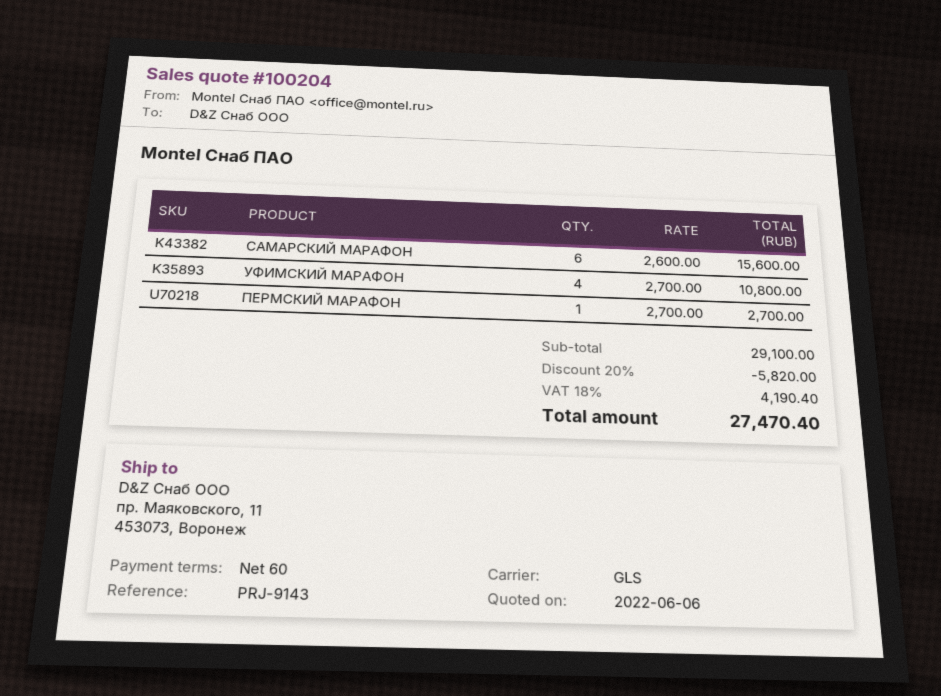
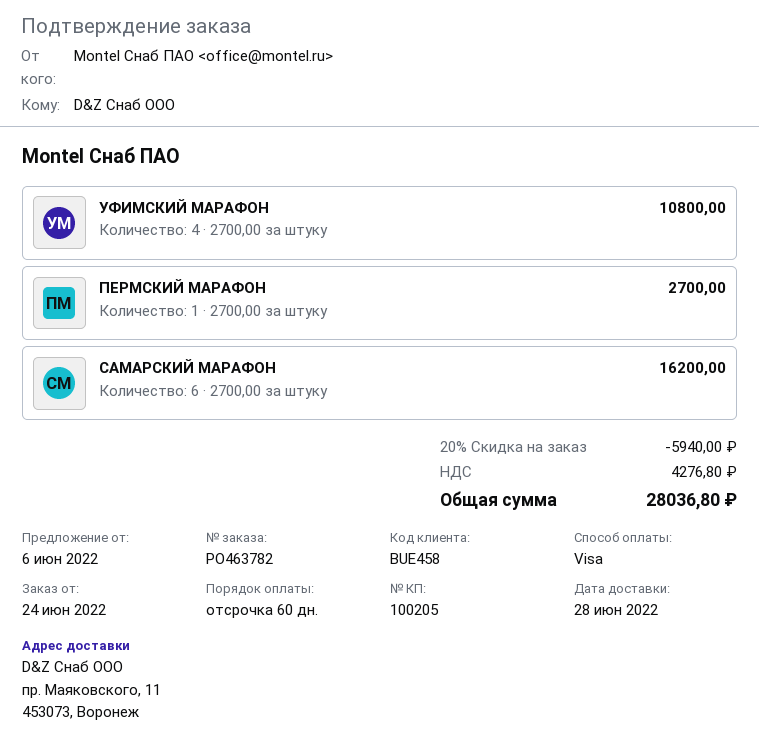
quote number: 100204 -> 100205
САМАРСКИЙ МАРАФОН: 6 x 2600.00 = 15600.00 -> 6 x 2700.00 = 16200.00
discount: 20% = 5820.00 -> 20% = 5940.00
tax: 4190.40 -> 4276.80
total: 27470.40 -> 28036.80

